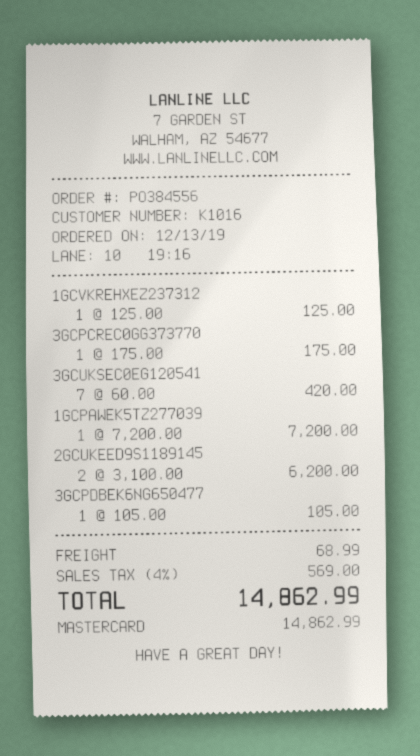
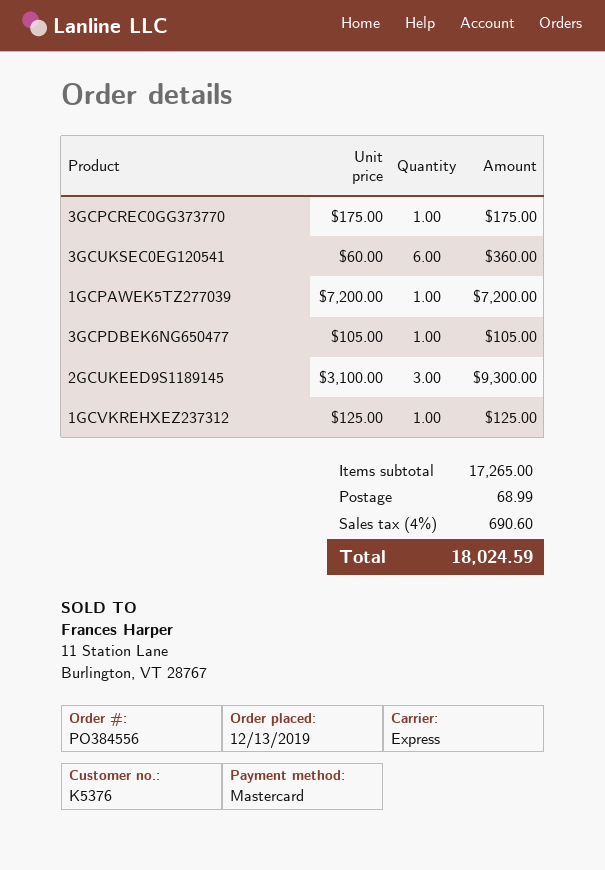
customer number: K1016 -> K5376
3GCUKSEC0EG120541: 7 x 60.00 = 420.00 -> 6 x 60.00 = 360.00
2GCUKEED9S1189145: 2 x 3100.00 = 6200.00 -> 3 x 3100.00 = 9300.00
tax: 4% = 569.00 -> 4% = 690.60
total: 14862.99 -> 18024.59

